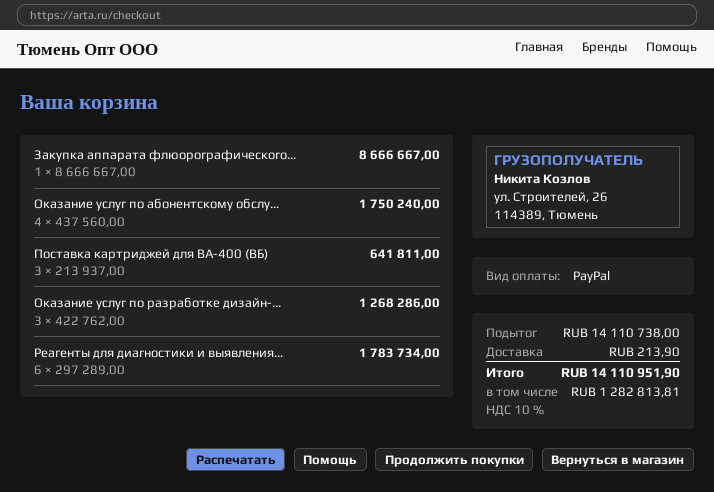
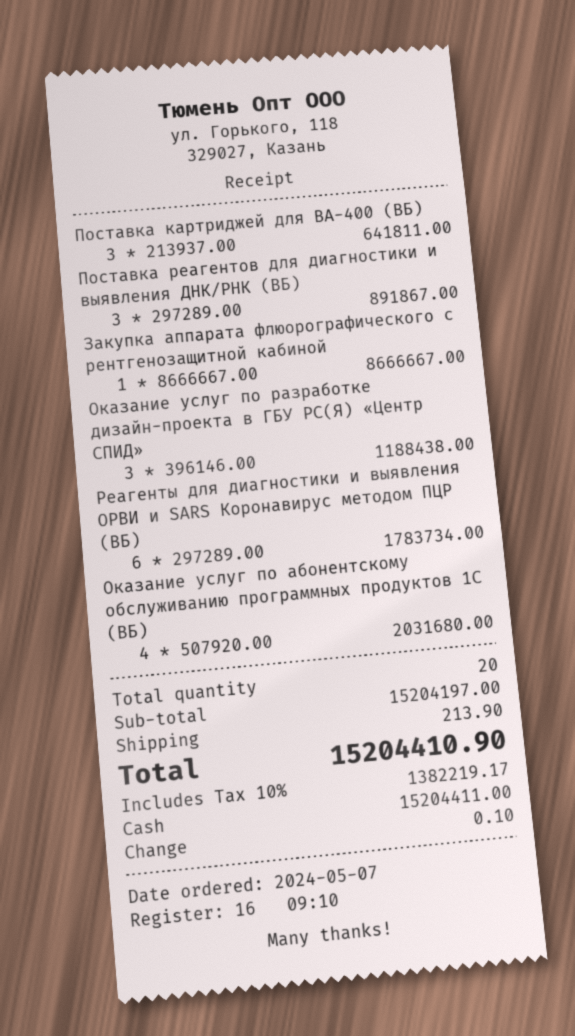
payment method: PayPal -> cash
Оказание услуг по абонентскому обслу...: 4 x 437560.00 = 1750240.00 -> 4 x 507920.00 = 2031680.00
Оказание услуг по разработке дизайн-...: 3 x 422762.00 = 1268286.00 -> 3 x 396146.00 = 1188438.00
Поставка реагентов для диагностики и выявления ДНК/РНК (ВБ): none -> 3 x 297289.00 = 891867.00
subtotal: 14110738.00 -> 15204197.00
tax: 10% = 1282813.81 -> 10% = 1382219.17
total: 14110951.90 -> 15204410.90

